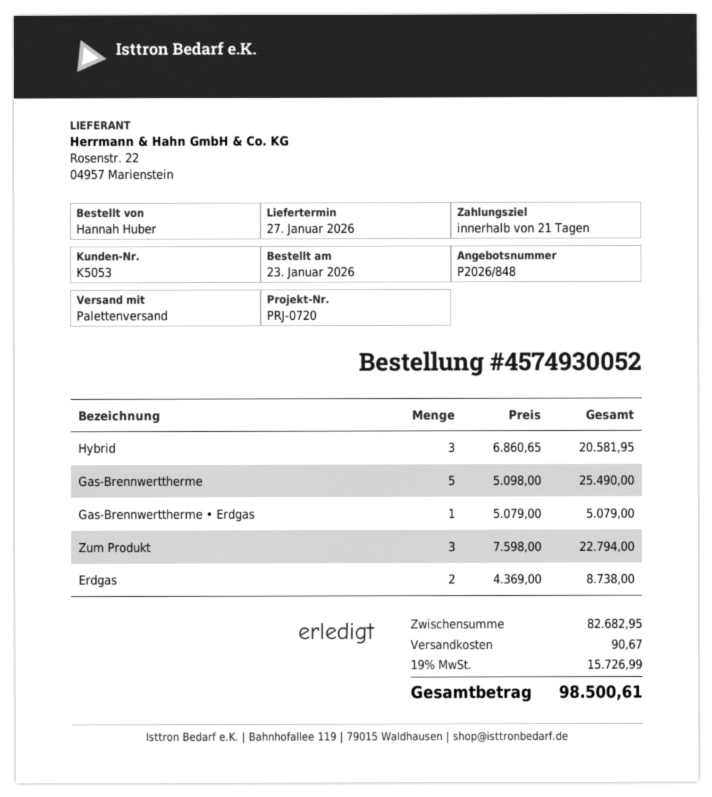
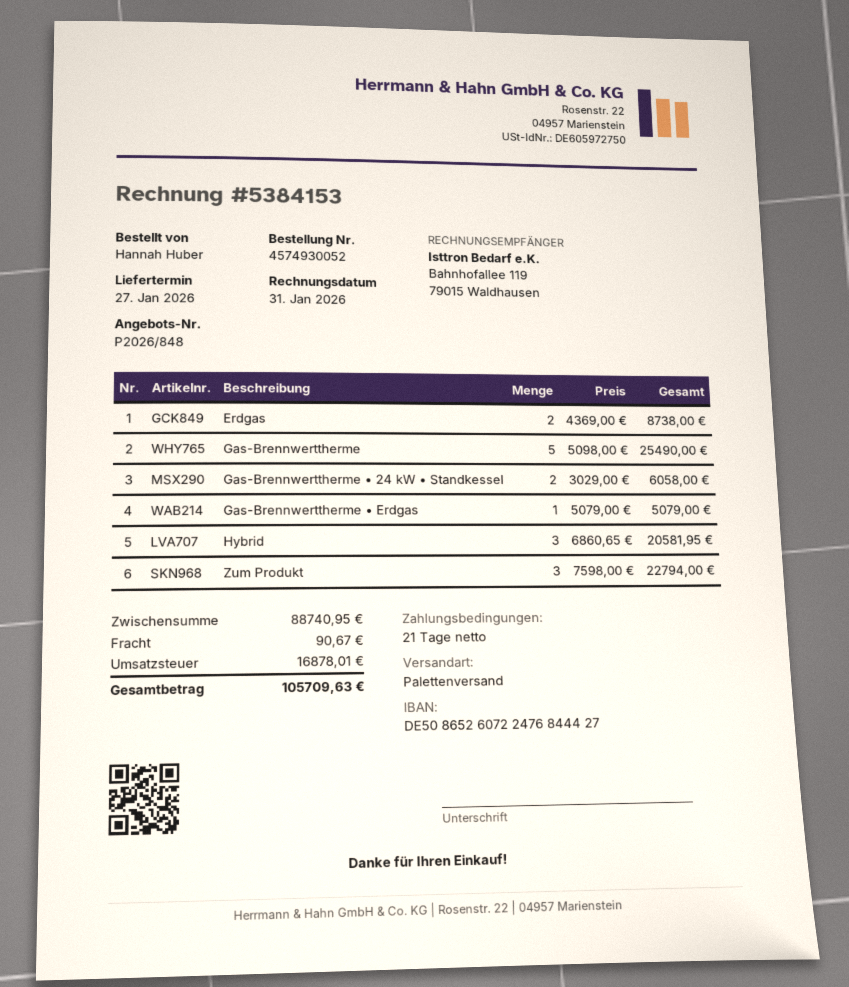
Gas-Brennwerttherme • 24 kW • Standkessel: none -> 2 x 3029.00 = 6058.00
subtotal: 82682.95 -> 88740.95
tax: 15726.99 -> 16878.01
total: 98500.61 -> 105709.63

